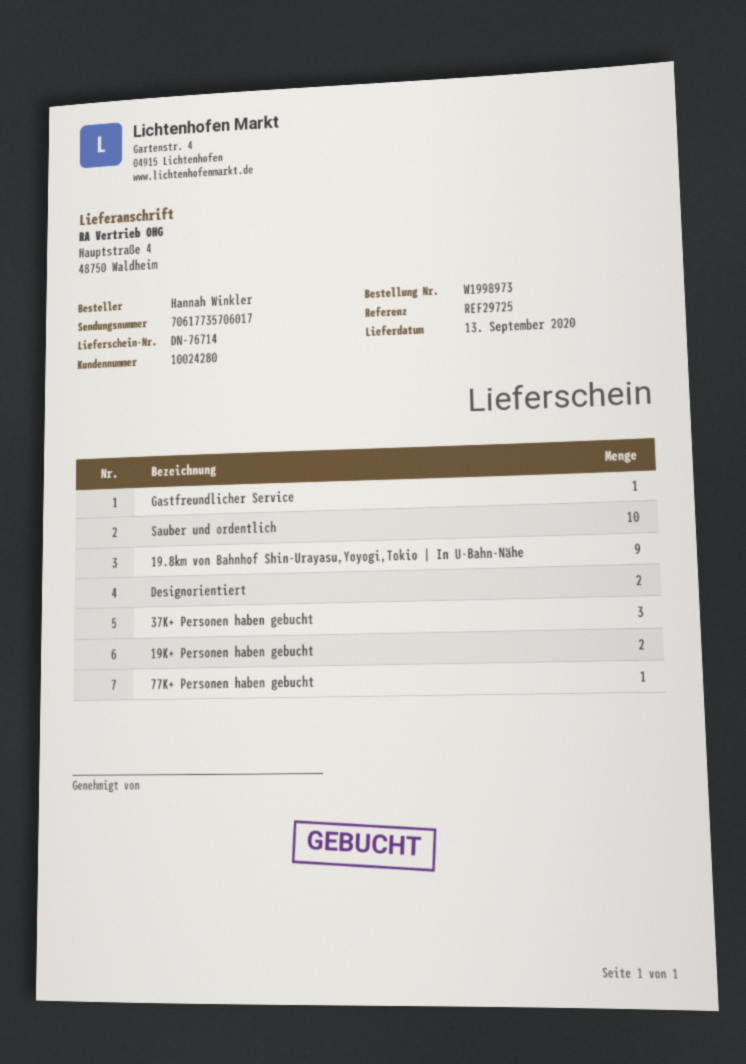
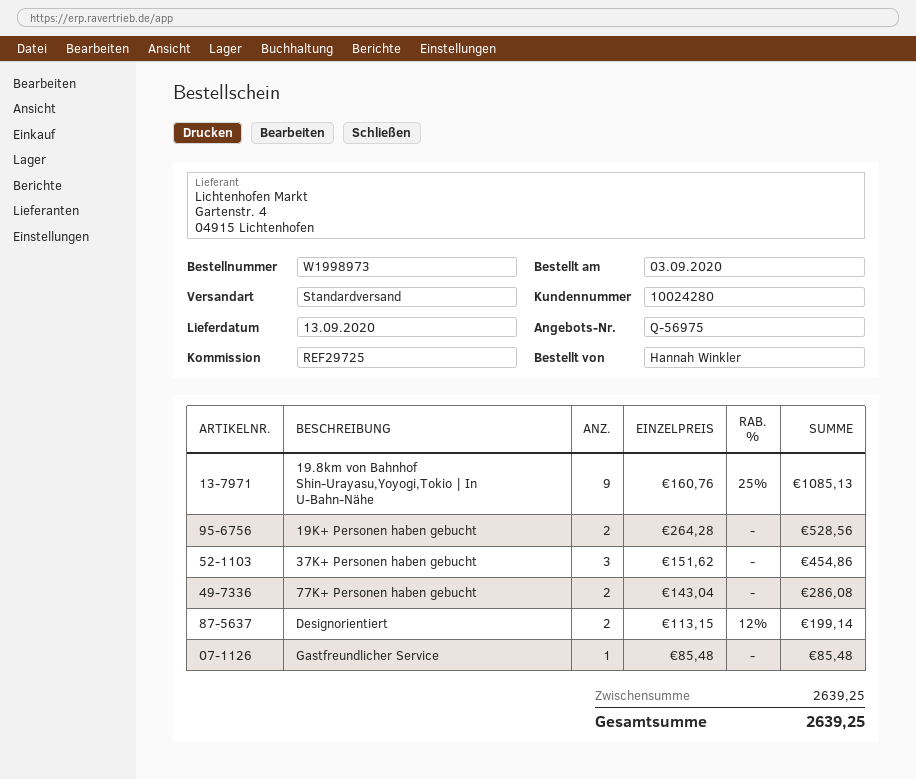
Sauber und ordentlich: 10 -> none
77K+ Personen haben gebucht: 1 -> 2

